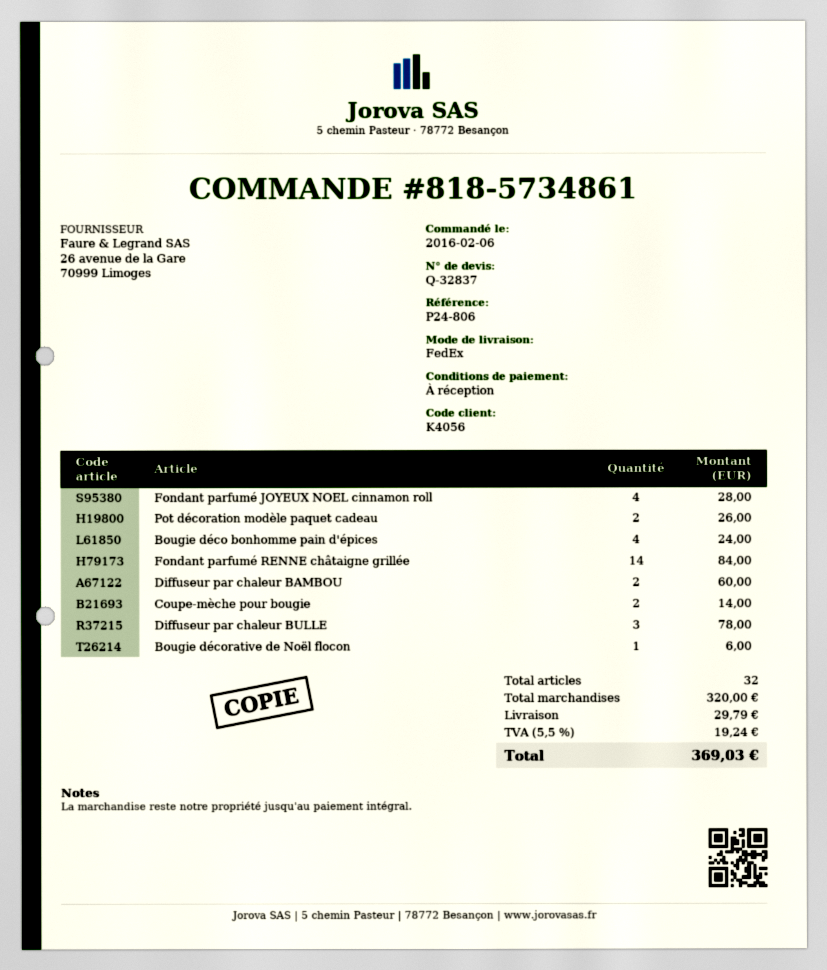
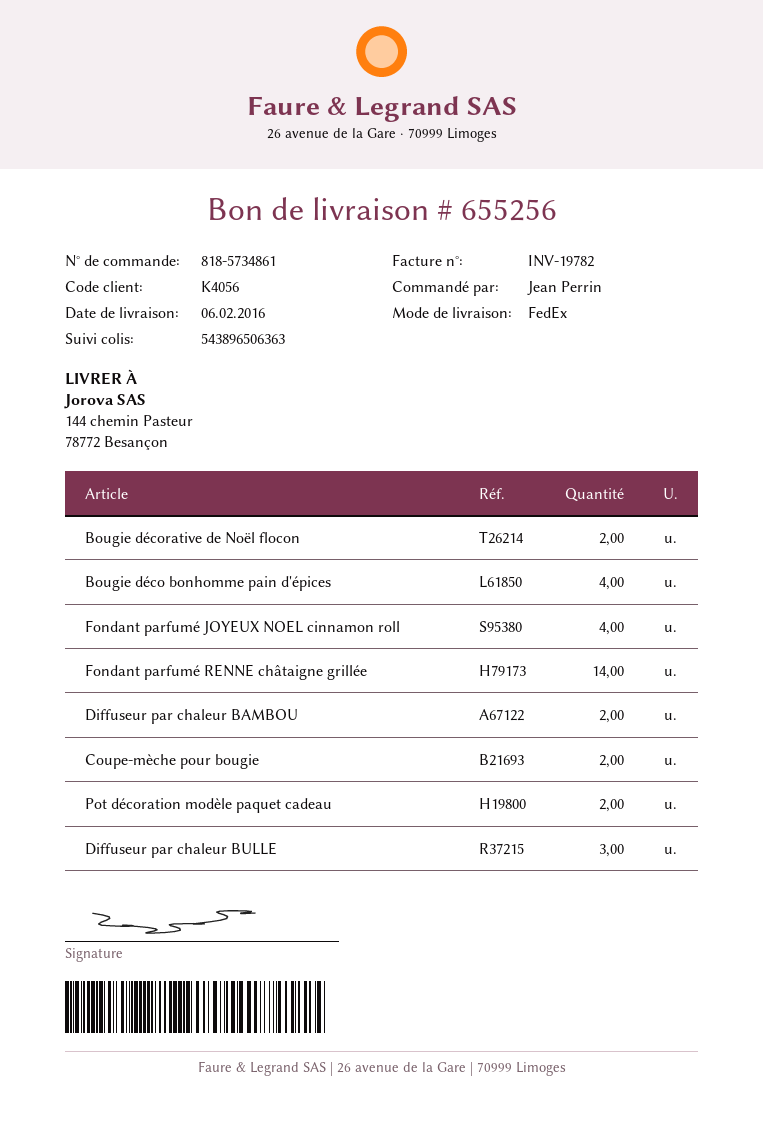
Bougie décorative de Noël flocon: 1 -> 2

